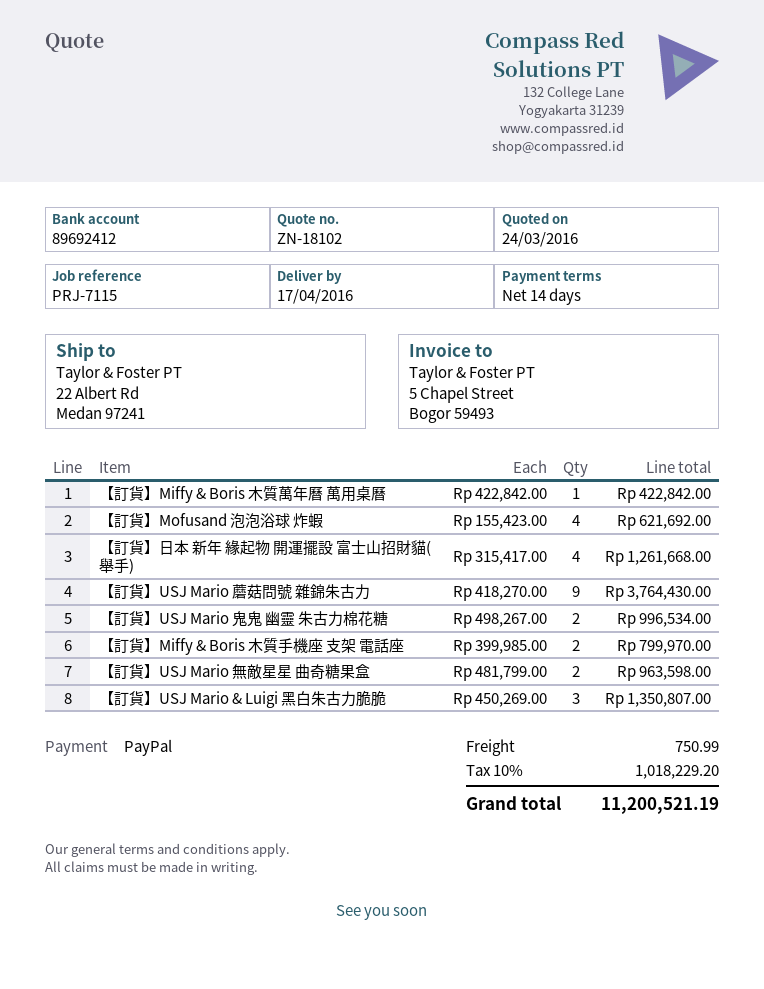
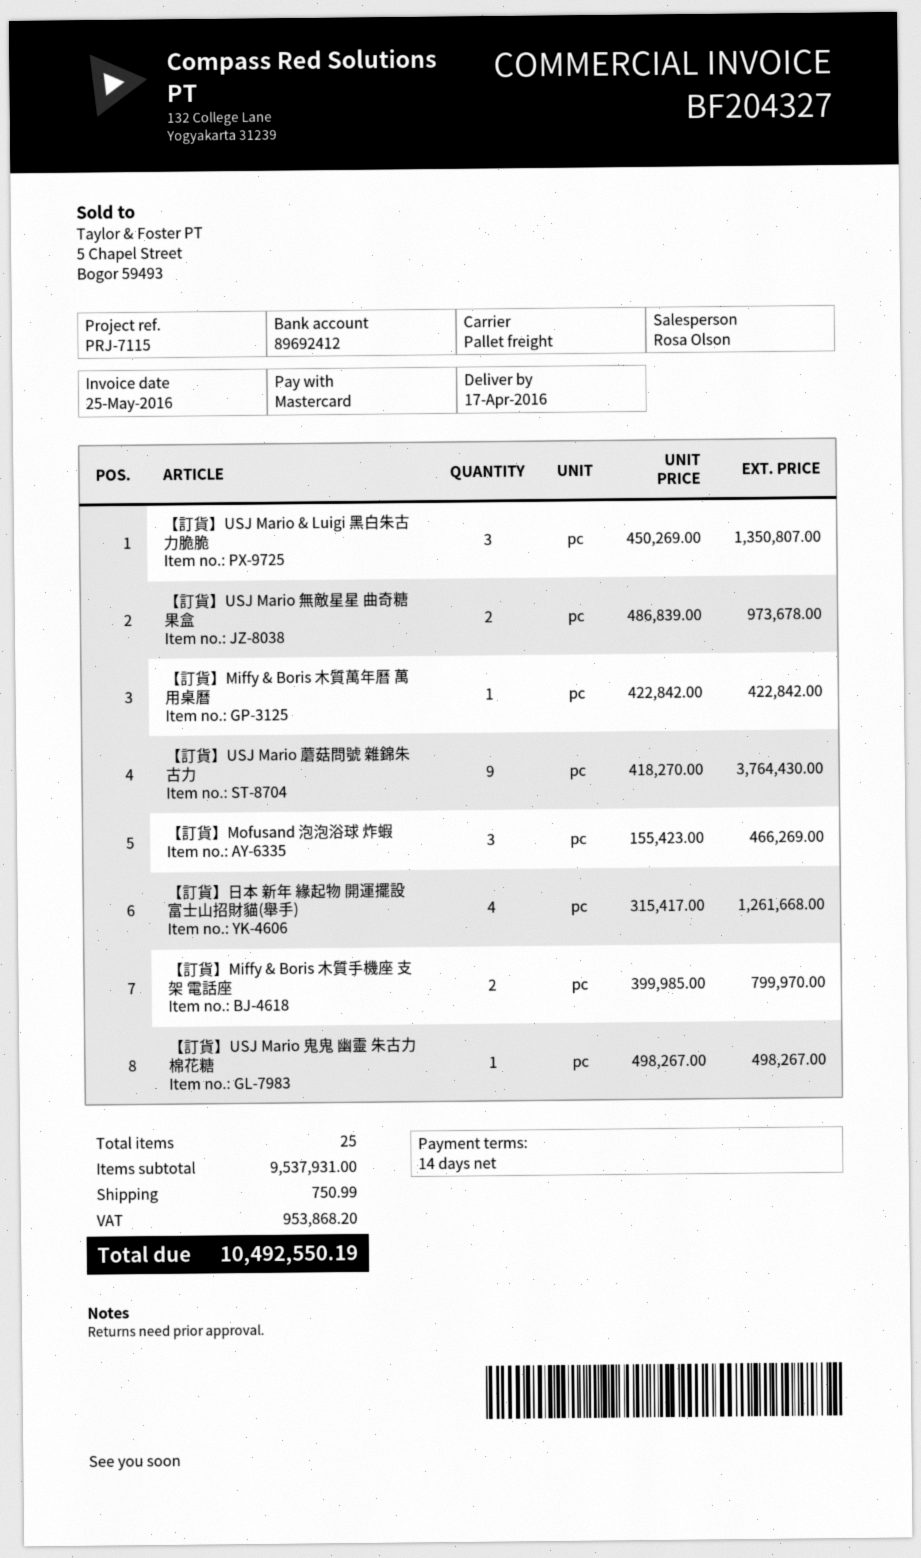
payment method: PayPal -> Mastercard
【訂貨】Mofusand 泡泡浴球 炸蝦: 4 x 155423.00 = 621692.00 -> 3 x 155423.00 = 466269.00
【訂貨】USJ Mario 鬼鬼 幽靈 朱古力棉花糖: 2 x 498267.00 = 996534.00 -> 1 x 498267.00 = 498267.00
【訂貨】USJ Mario 無敵星星 曲奇糖果盒: 2 x 481799.00 = 963598.00 -> 2 x 486839.00 = 973678.00
tax: 1018229.20 -> 953868.20
total: 11200521.19 -> 10492550.19

